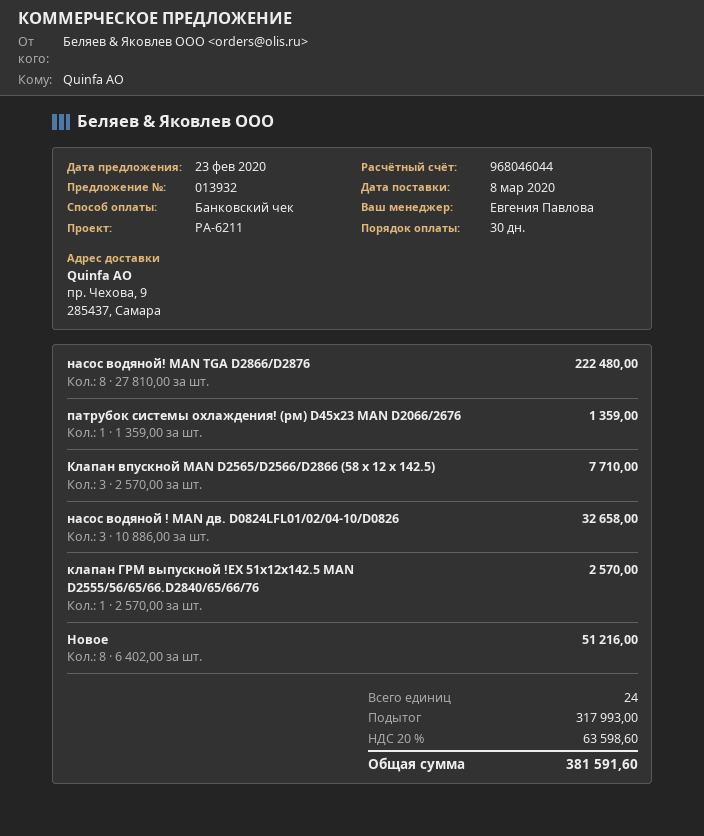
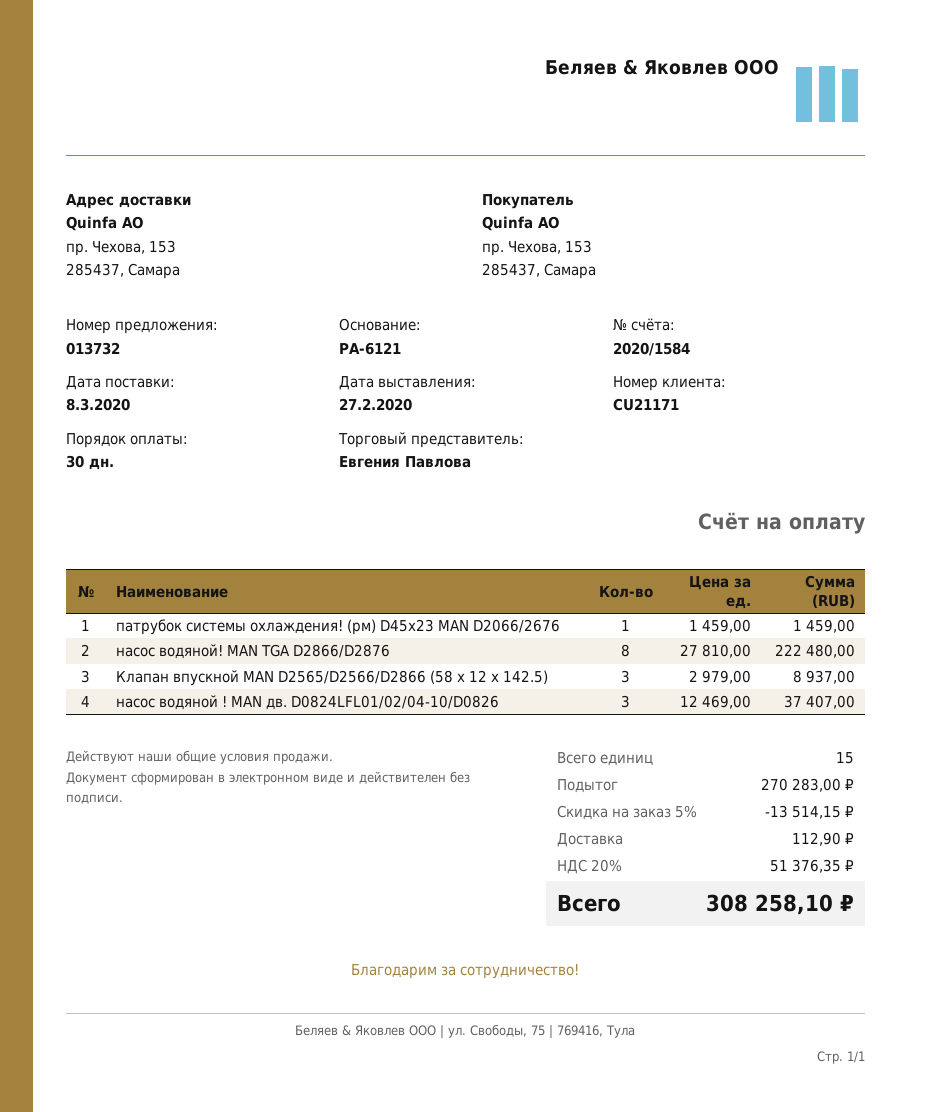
quote number: 013932 -> 013732
reference: PA-6211 -> PA-6121
ship to: пр. Чехова, 9, 285437, Самара -> пр. Чехова, 153, 285437, Самара
патрубок системы охлаждения! (рм) D45x23 MAN D2066/2676: 1 x 1359.00 = 1359.00 -> 1 x 1459.00 = 1459.00
Клапан впускной MAN D2565/D2566/D2866 (58 х 12 х 142.5): 3 x 2570.00 = 7710.00 -> 3 x 2979.00 = 8937.00
насос водяной ! MAN дв. D0824LFL01/02/04-10/D0826: 3 x 10886.00 = 32658.00 -> 3 x 12469.00 = 37407.00
клапан ГРМ выпускной !EX 51x12x142.5 MAN D2555/56/65/66.D2840/65/66/76: 1 x 2570.00 = 2570.00 -> none
Новое: 8 x 6402.00 = 51216.00 -> none
total quantity: 24 -> 15
subtotal: 317993.00 -> 270283.00
discount: none -> 5% = 13514.15
shipping: none -> 112.90
tax: 20% = 63598.60 -> 20% = 51376.35
total: 381591.60 -> 308258.10

